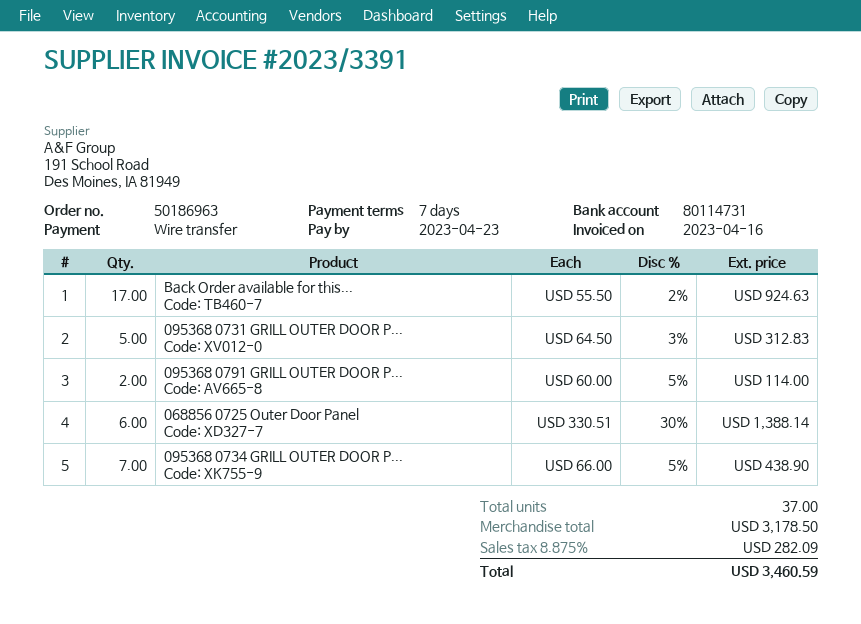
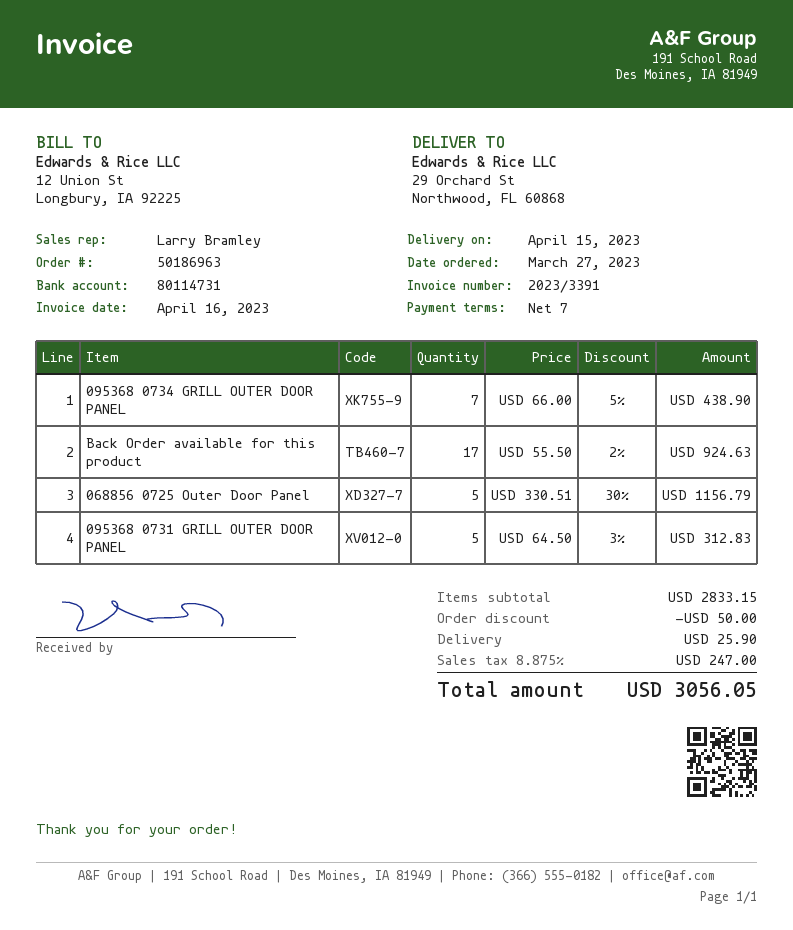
095368 0791 GRILL OUTER DOOR P...: 2 x 60.00 - 5% = 114.00 -> none
068856 0725 Outer Door Panel: 6 x 330.51 - 30% = 1388.14 -> 5 x 330.51 - 30% = 1156.79
subtotal: 3178.50 -> 2833.15
discount: none -> 50.00
shipping: none -> 25.90
tax: 8.875% = 282.09 -> 8.875% = 247.00
total: 3460.59 -> 3056.05

